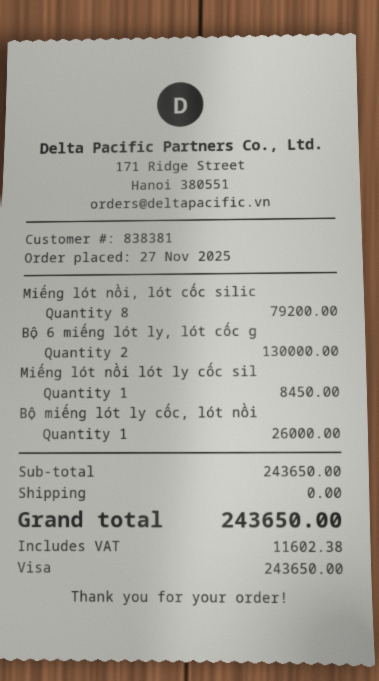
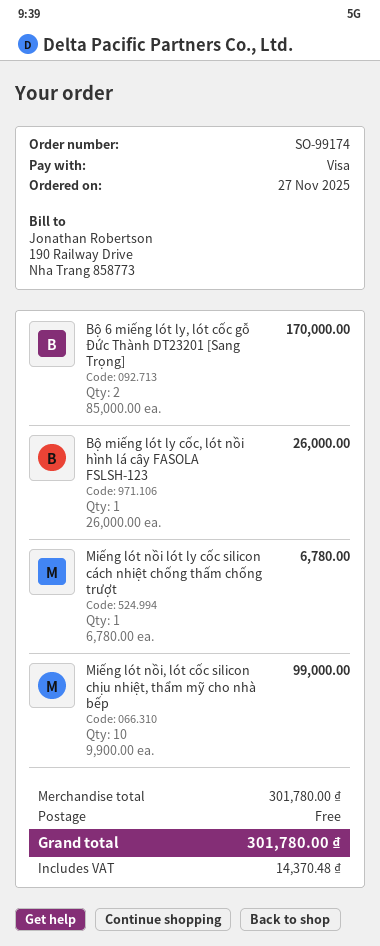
Miếng lót nồi, lót cốc silic: 8 for 79200.00 -> 10 for 99000.00
Bộ 6 miếng lót ly, lót cốc g: 2 for 130000.00 -> 2 for 170000.00
Miếng lót nồi lót ly cốc sil: 1 for 8450.00 -> 1 for 6780.00
subtotal: 243650.00 -> 301780.00
tax: 11602.38 -> 14370.48
total: 243650.00 -> 301780.00

